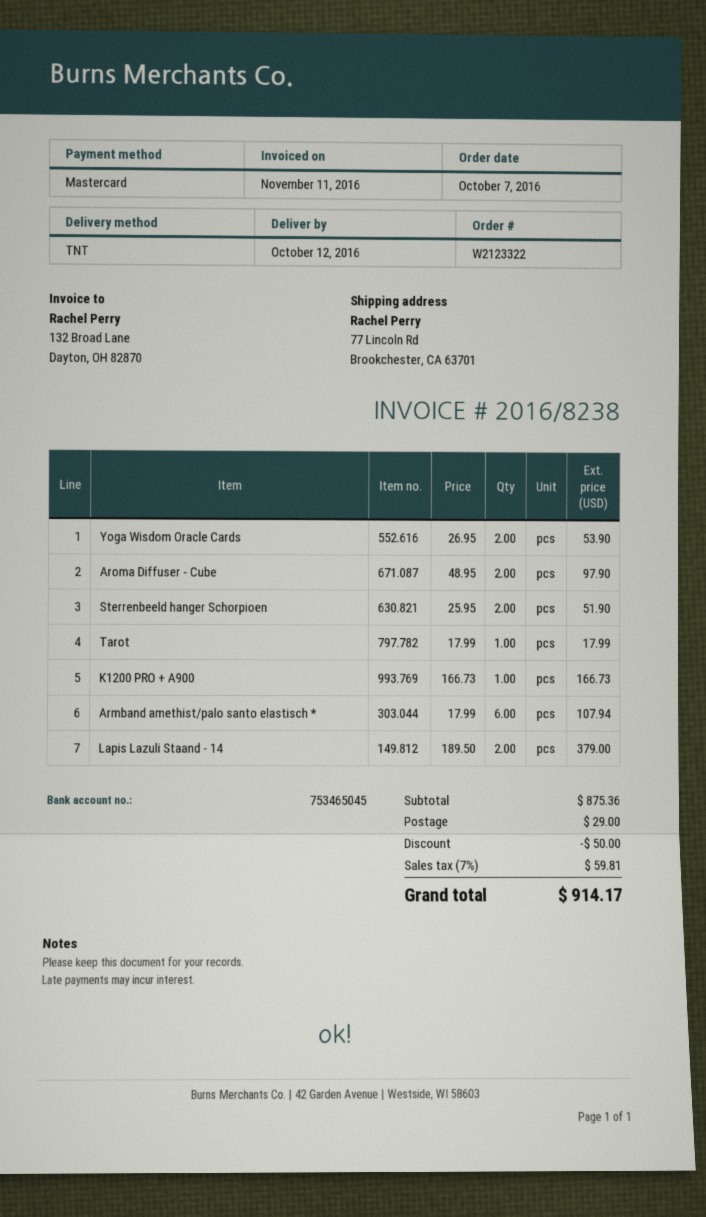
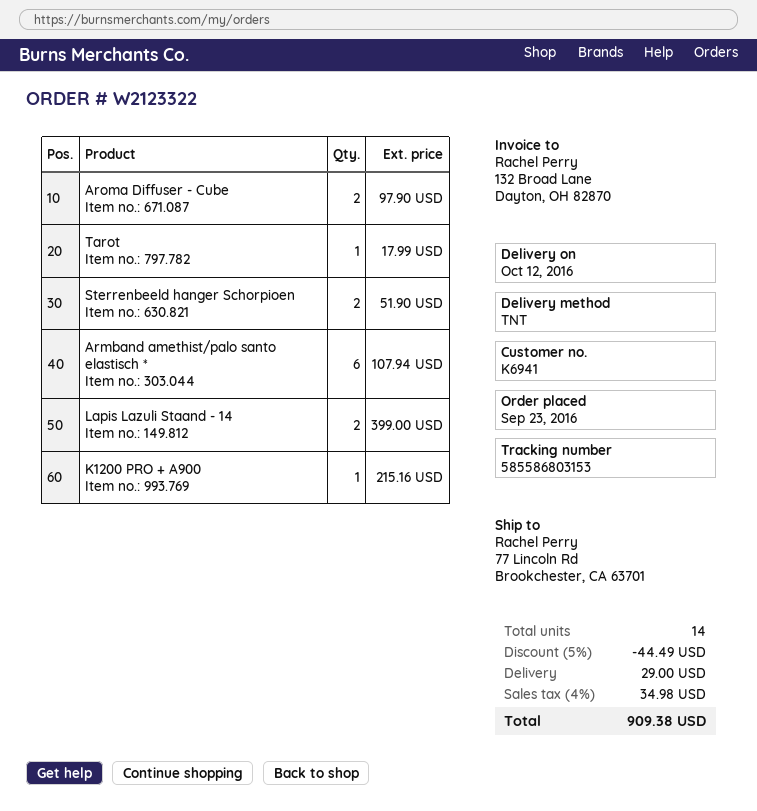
order date: 2016-10-07 -> 2016-09-23
Yoga Wisdom Oracle Cards: 2 for 53.90 -> none
K1200 PRO + A900: 1 for 166.73 -> 1 for 215.16
Lapis Lazuli Staand - 14: 2 for 379.00 -> 2 for 399.00
discount: 50.00 -> 44.49
tax: 7% = 59.81 -> 4% = 34.98
total: 914.17 -> 909.38

